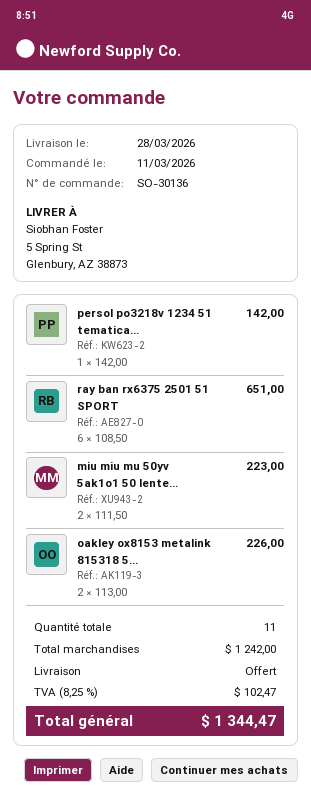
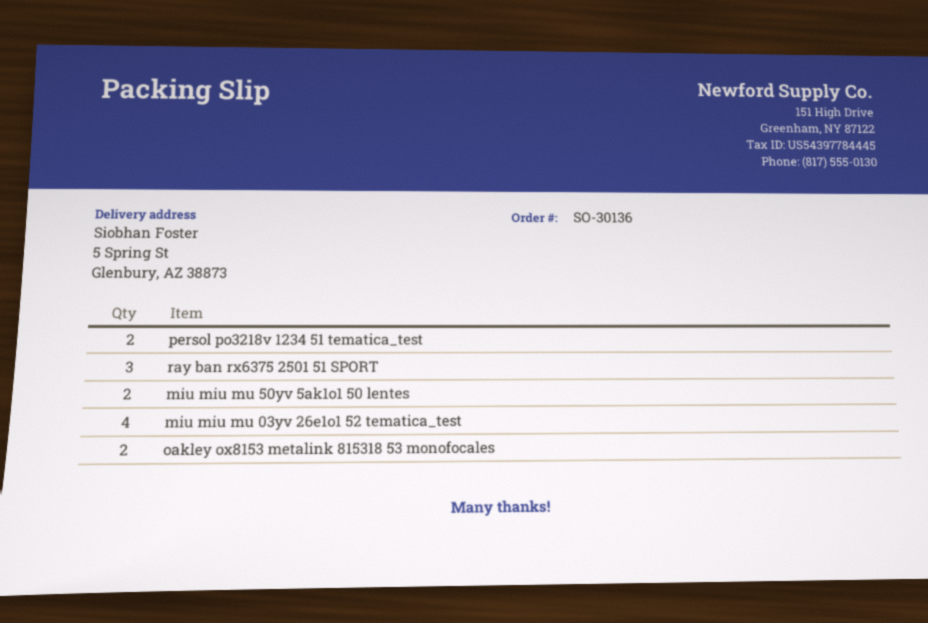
persol po3218v 1234 51 tematica...: 1 -> 2
ray ban rx6375 2501 51 SPORT: 6 -> 3
miu miu mu 03yv 26e1o1 52 tematica_test: none -> 4

